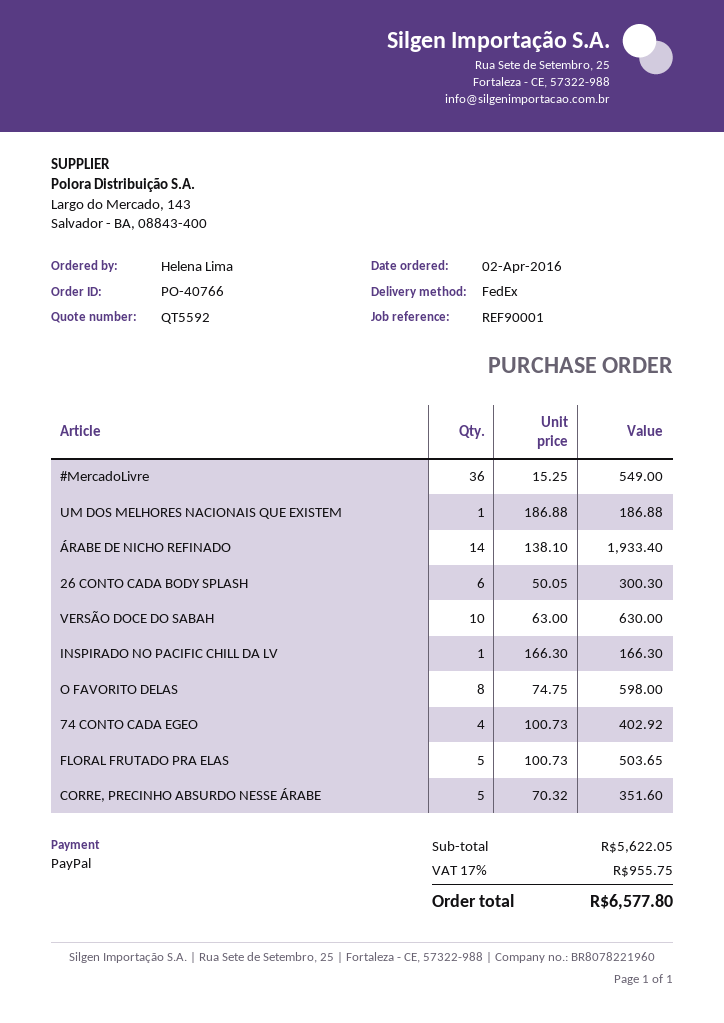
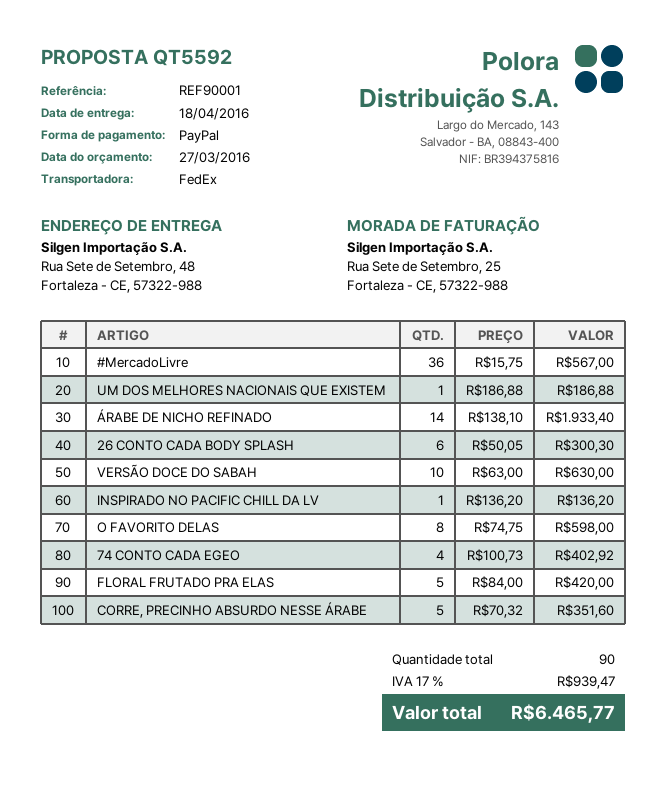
#MercadoLivre: 36 x 15.25 = 549.00 -> 36 x 15.75 = 567.00
INSPIRADO NO PACIFIC CHILL DA LV: 1 x 166.30 = 166.30 -> 1 x 136.20 = 136.20
FLORAL FRUTADO PRA ELAS: 5 x 100.73 = 503.65 -> 5 x 84.00 = 420.00
tax: 17% = 955.75 -> 17% = 939.47
total: 6577.80 -> 6465.77

